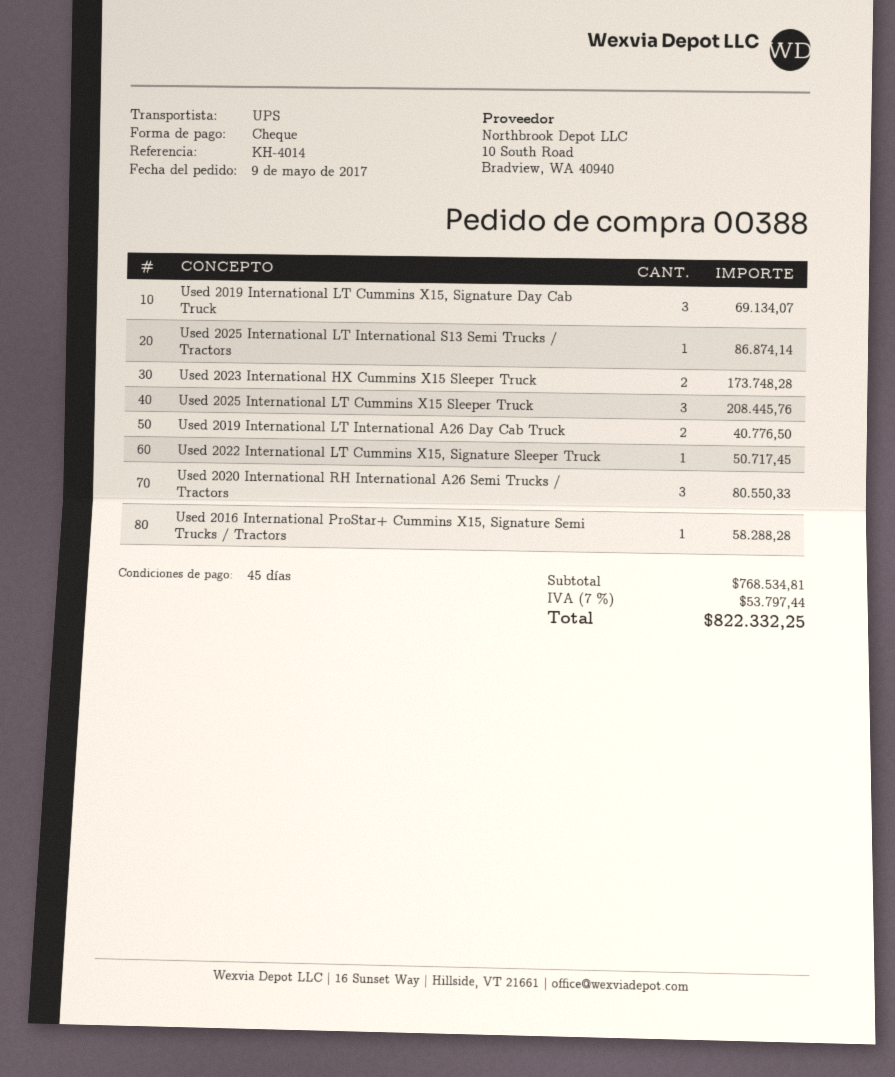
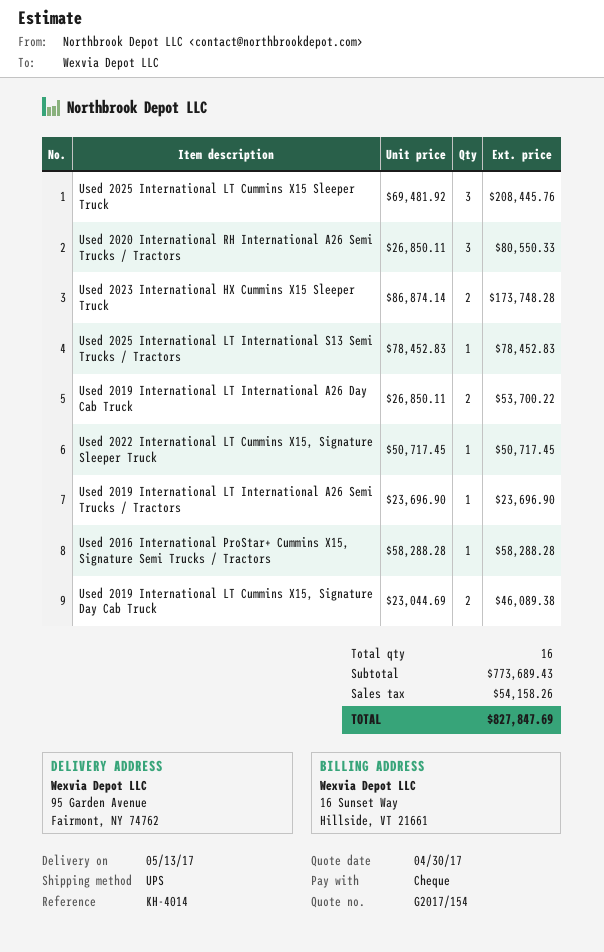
Used 2019 International LT Cummins X15, Signature Day Cab Truck: 3 for 69134.07 -> 2 for 46089.38
Used 2025 International LT International S13 Semi Trucks / Tractors: 1 for 86874.14 -> 1 for 78452.83
Used 2019 International LT International A26 Day Cab Truck: 2 for 40776.50 -> 2 for 53700.22
Used 2019 International LT International A26 Semi Trucks / Tractors: none -> 1 for 23696.90
subtotal: 768534.81 -> 773689.43
tax: 53797.44 -> 54158.26
total: 822332.25 -> 827847.69

